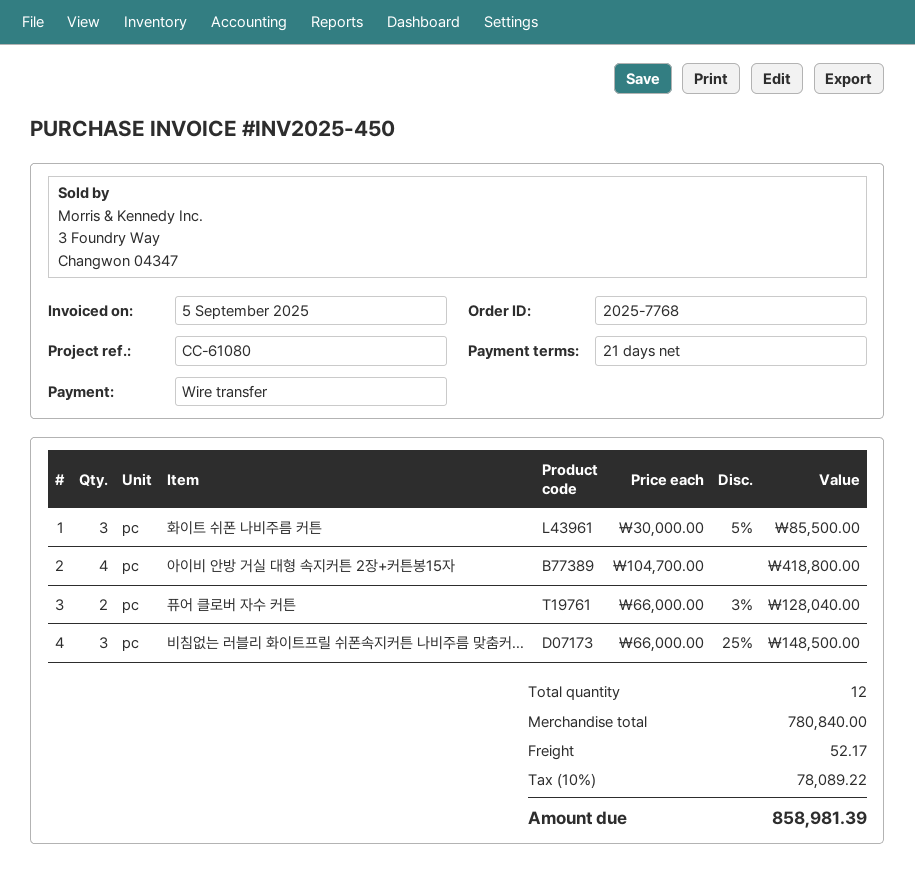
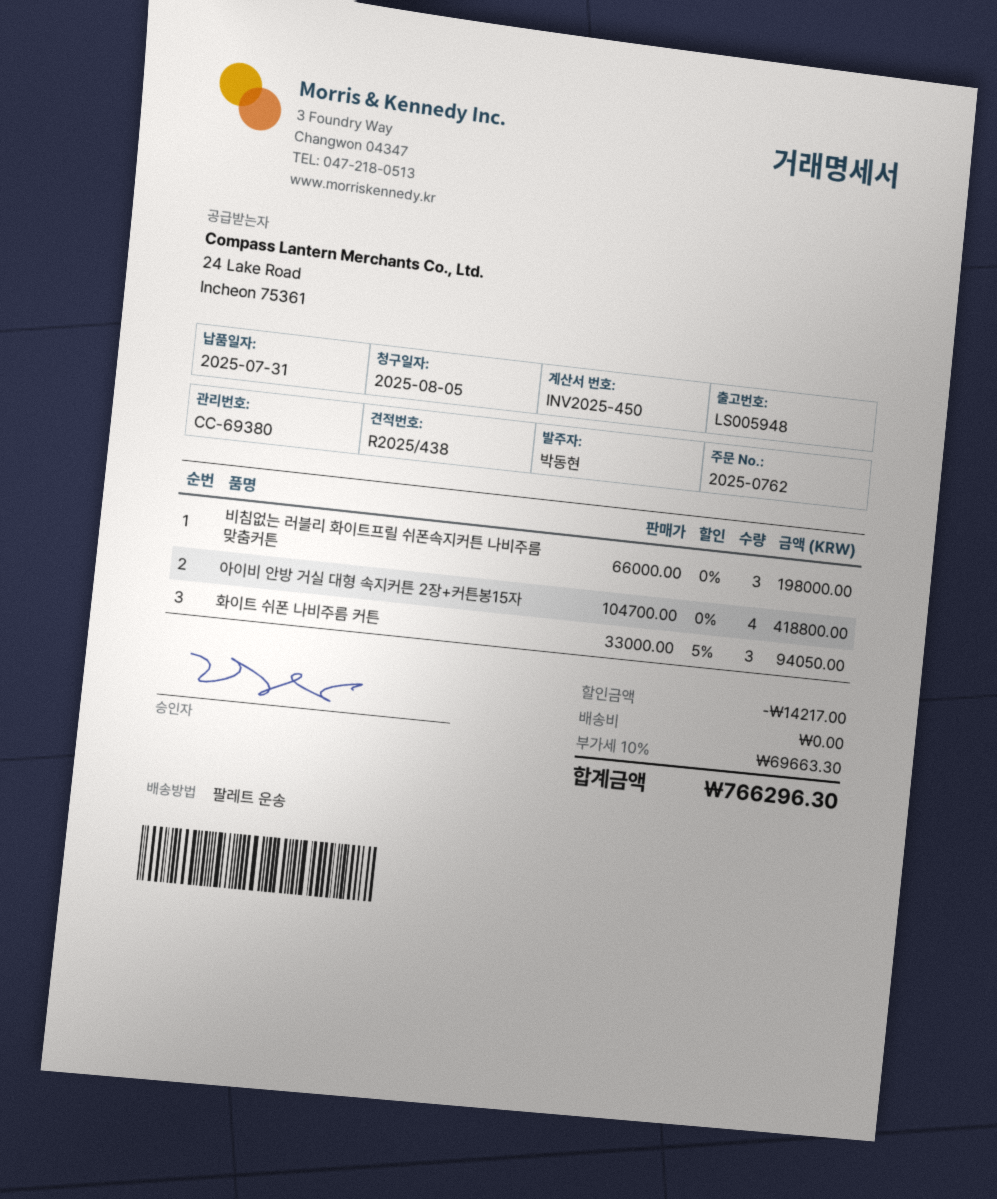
order number: 2025-7768 -> 2025-0762
invoice date: 2025-09-05 -> 2025-08-05
reference: CC-61080 -> CC-69380
화이트 쉬폰 나비주름 커튼: 3 x 30000.00 - 5% = 85500.00 -> 3 x 33000.00 - 5% = 94050.00
퓨어 클로버 자수 커튼: 2 x 66000.00 - 3% = 128040.00 -> none
비침없는 러블리 화이트프릴 쉬폰속지커튼 나비주름 맞춤커...: 3 x 66000.00 - 25% = 148500.00 -> 3 x 66000.00 = 198000.00
discount: none -> 14217.00
shipping: 52.17 -> 0.00
tax: 10% = 78089.22 -> 10% = 69663.30
total: 858981.39 -> 766296.30

